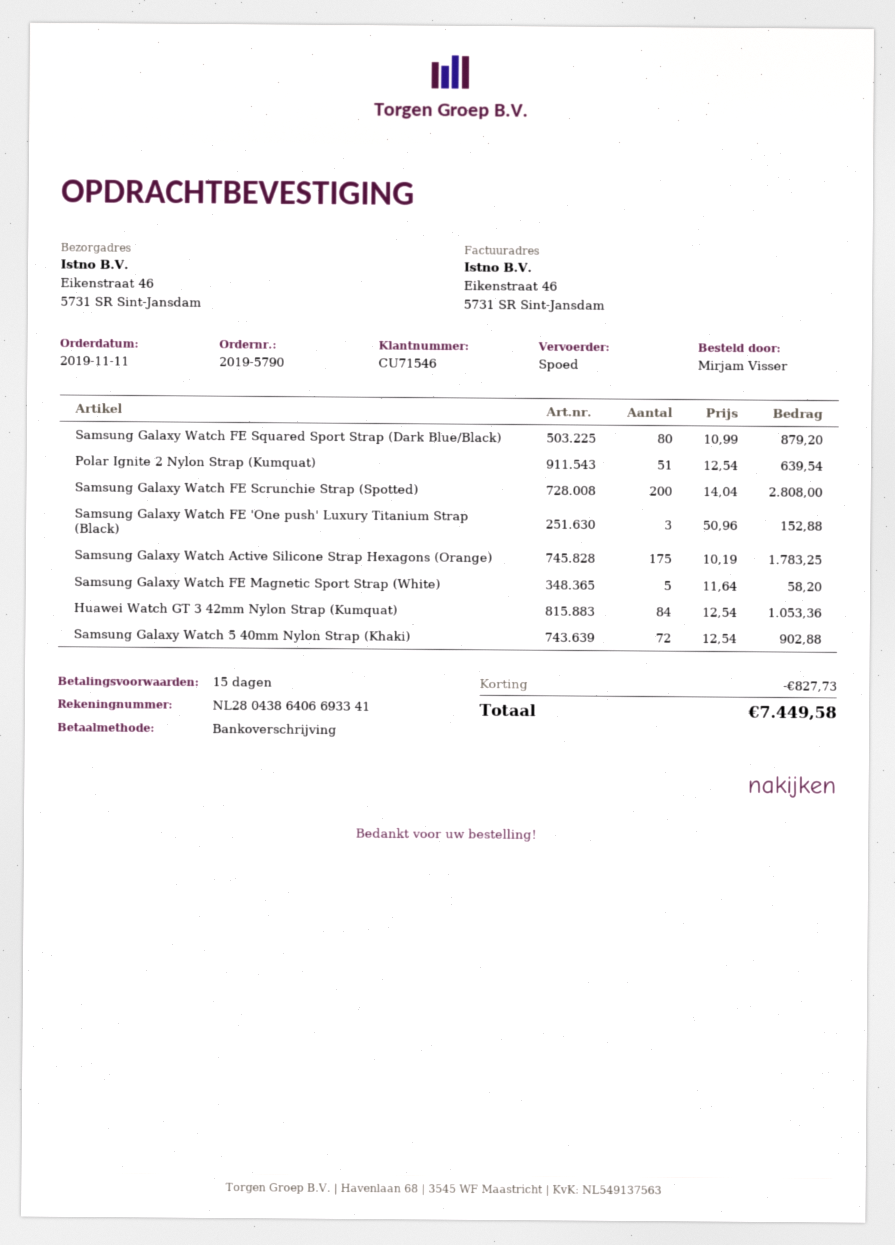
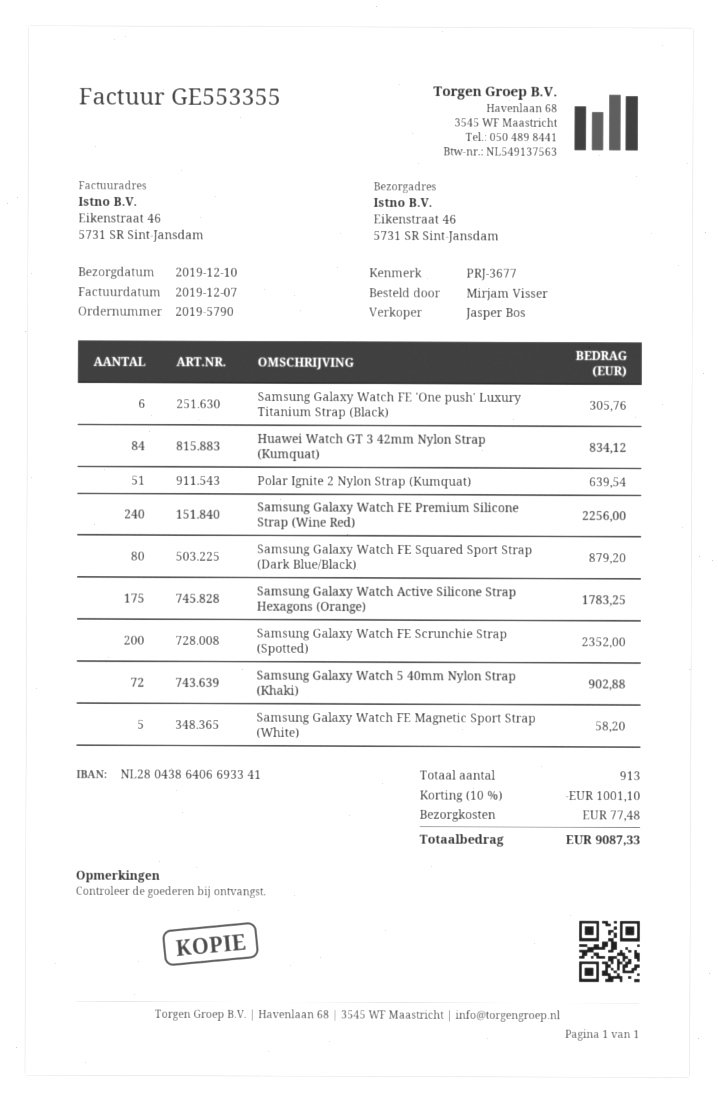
Samsung Galaxy Watch FE Scrunchie Strap (Spotted): 200 for 2808.00 -> 200 for 2352.00
Samsung Galaxy Watch FE 'One push' Luxury Titanium Strap (Black): 3 for 152.88 -> 6 for 305.76
Huawei Watch GT 3 42mm Nylon Strap (Kumquat): 84 for 1053.36 -> 84 for 834.12
Samsung Galaxy Watch FE Premium Silicone Strap (Wine Red): none -> 240 for 2256.00
discount: 827.73 -> 1001.10
shipping: none -> 77.48
total: 7449.58 -> 9087.33

